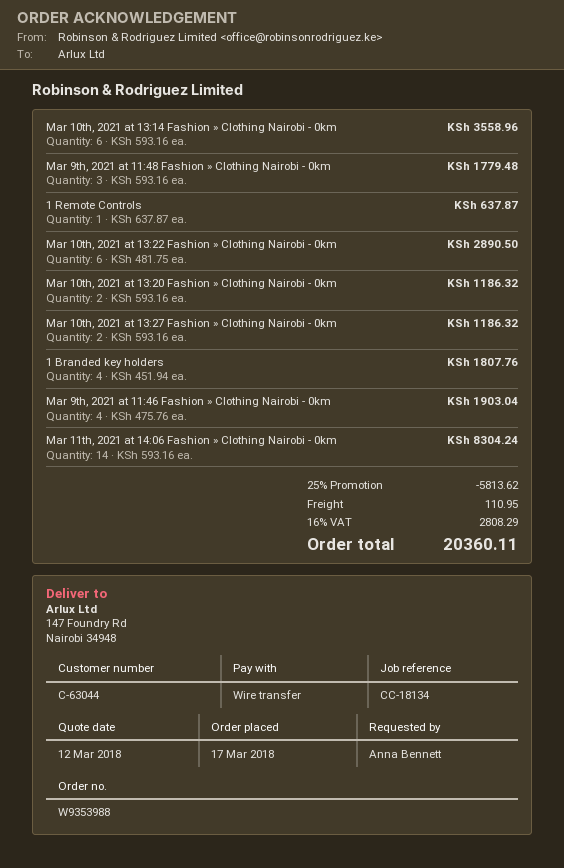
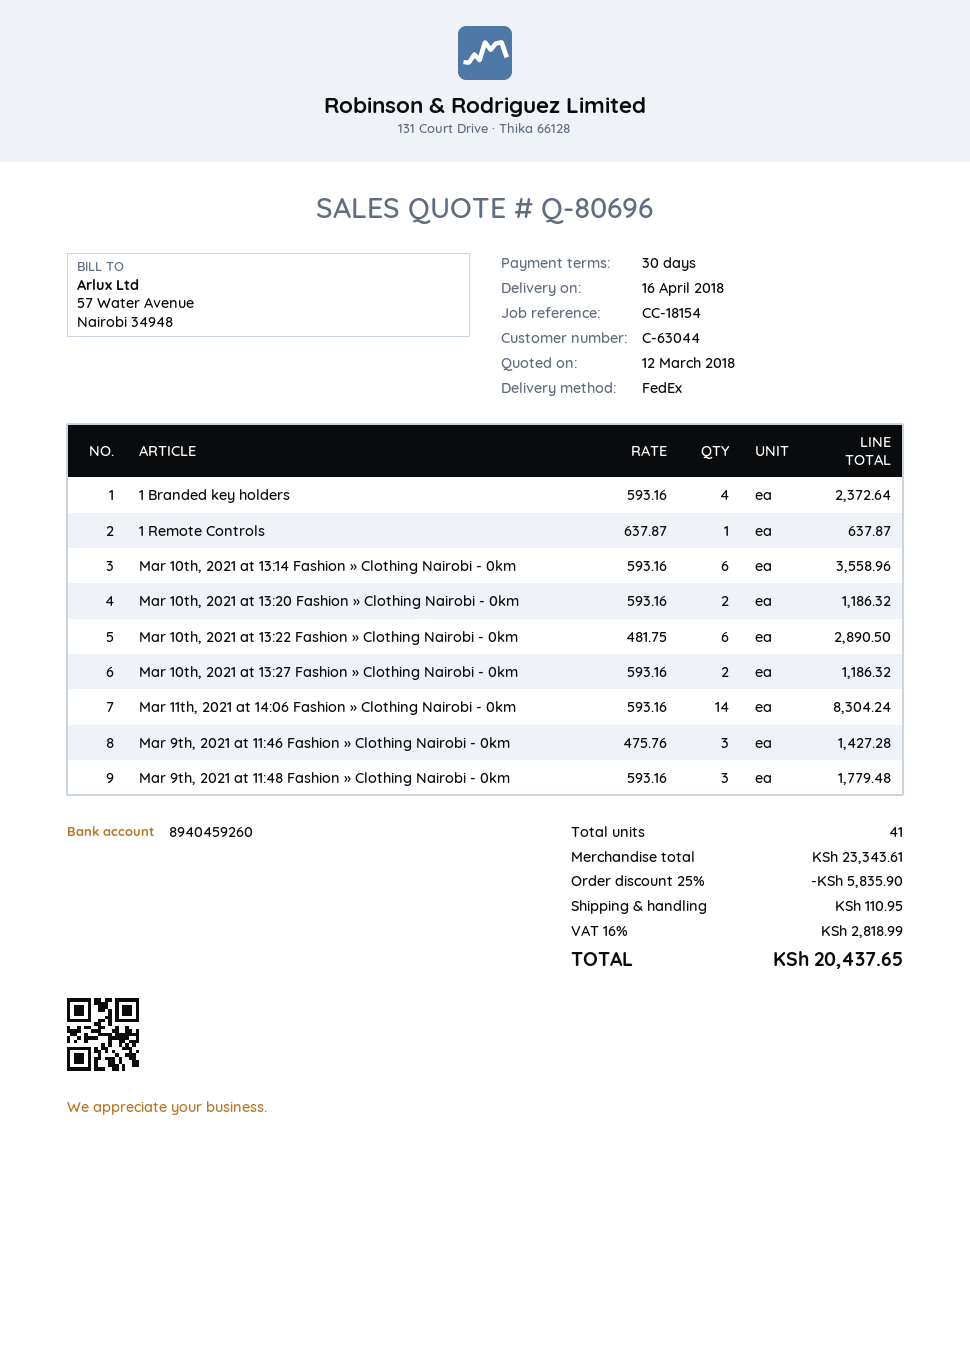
reference: CC-18134 -> CC-18154
1 Branded key holders: 4 x 451.94 = 1807.76 -> 4 x 593.16 = 2372.64
Mar 9th, 2021 at 11:46 Fashion » Clothing Nairobi - 0km: 4 x 475.76 = 1903.04 -> 3 x 475.76 = 1427.28
discount: 25% = 5813.62 -> 25% = 5835.90
tax: 16% = 2808.29 -> 16% = 2818.99
total: 20360.11 -> 20437.65

